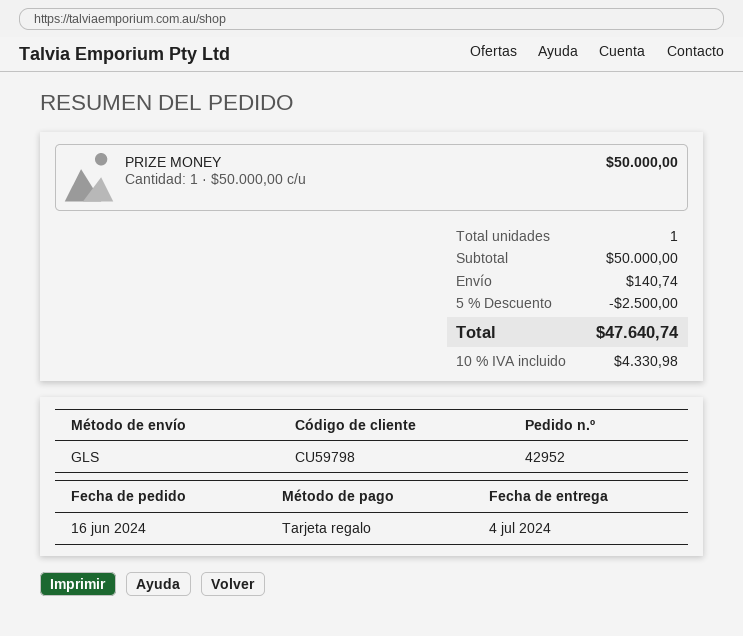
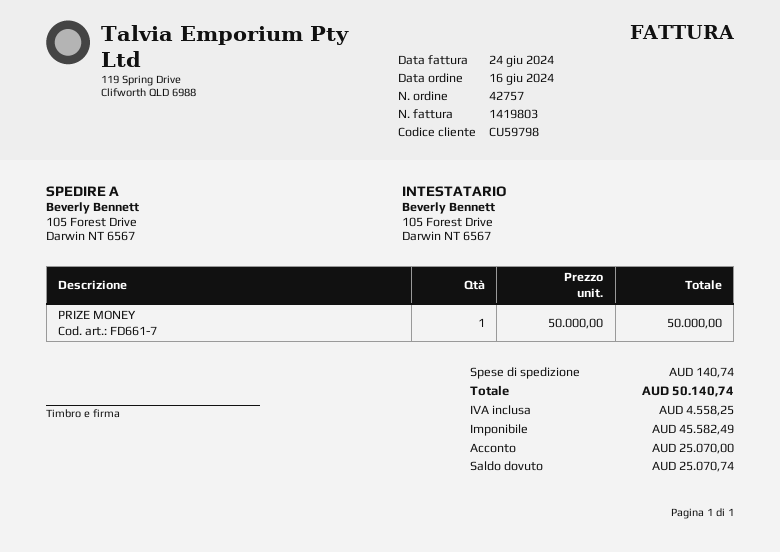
order number: 42952 -> 42757
discount: 5% = 2500.00 -> none
tax: 4330.98 -> 4558.25
total: 47640.74 -> 50140.74

